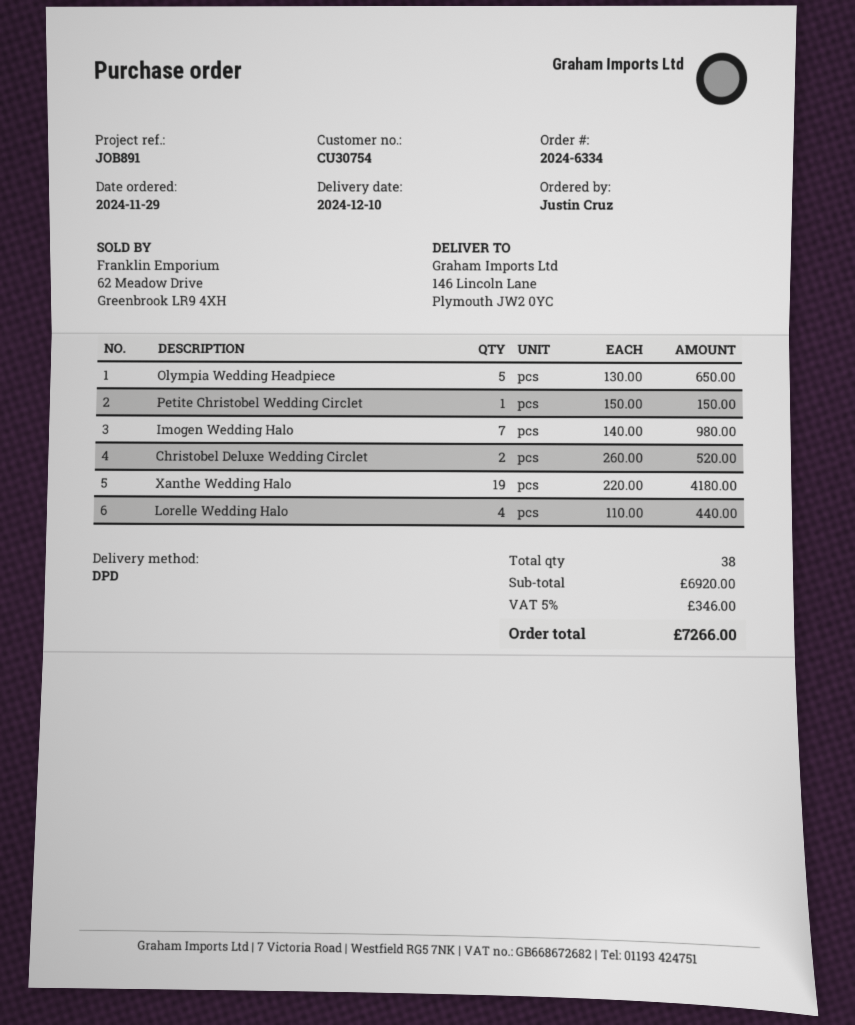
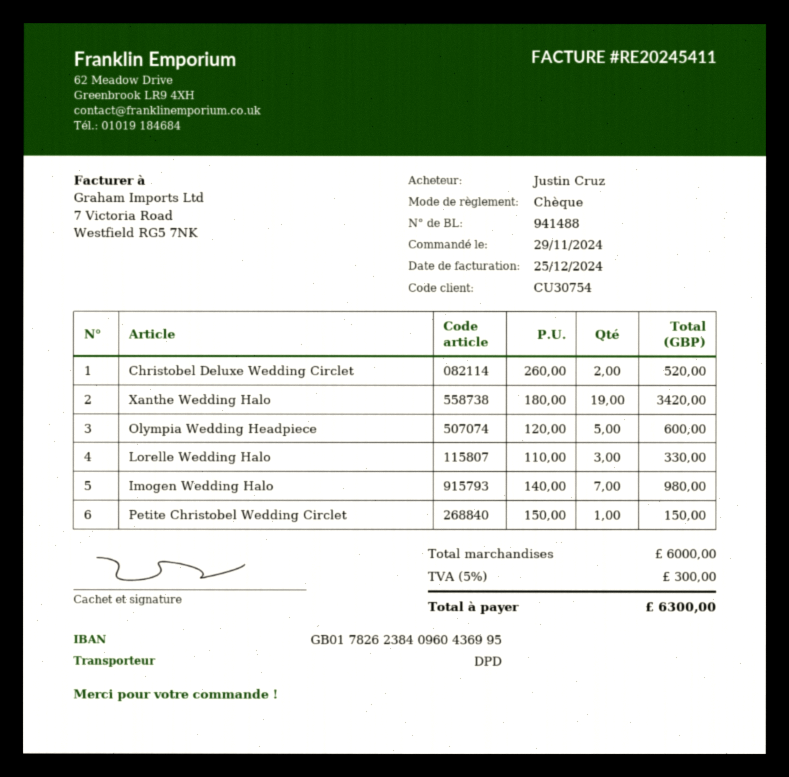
Olympia Wedding Headpiece: 5 x 130.00 = 650.00 -> 5 x 120.00 = 600.00
Xanthe Wedding Halo: 19 x 220.00 = 4180.00 -> 19 x 180.00 = 3420.00
Lorelle Wedding Halo: 4 x 110.00 = 440.00 -> 3 x 110.00 = 330.00
subtotal: 6920.00 -> 6000.00
tax: 5% = 346.00 -> 5% = 300.00
total: 7266.00 -> 6300.00

